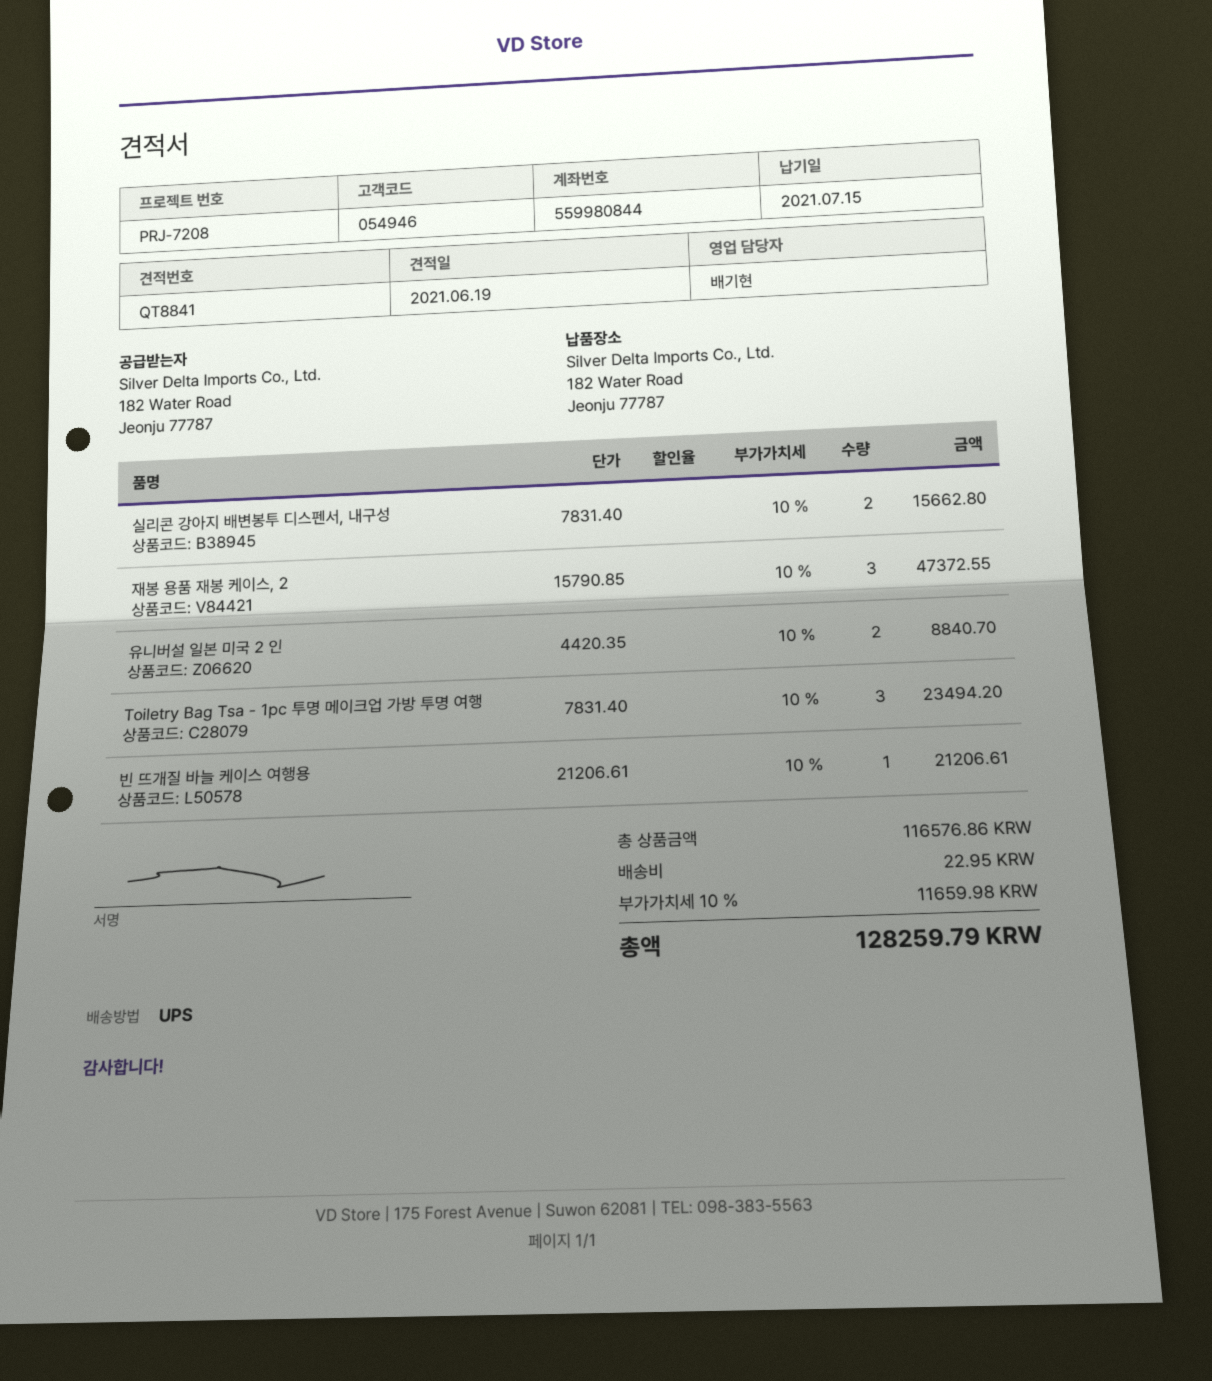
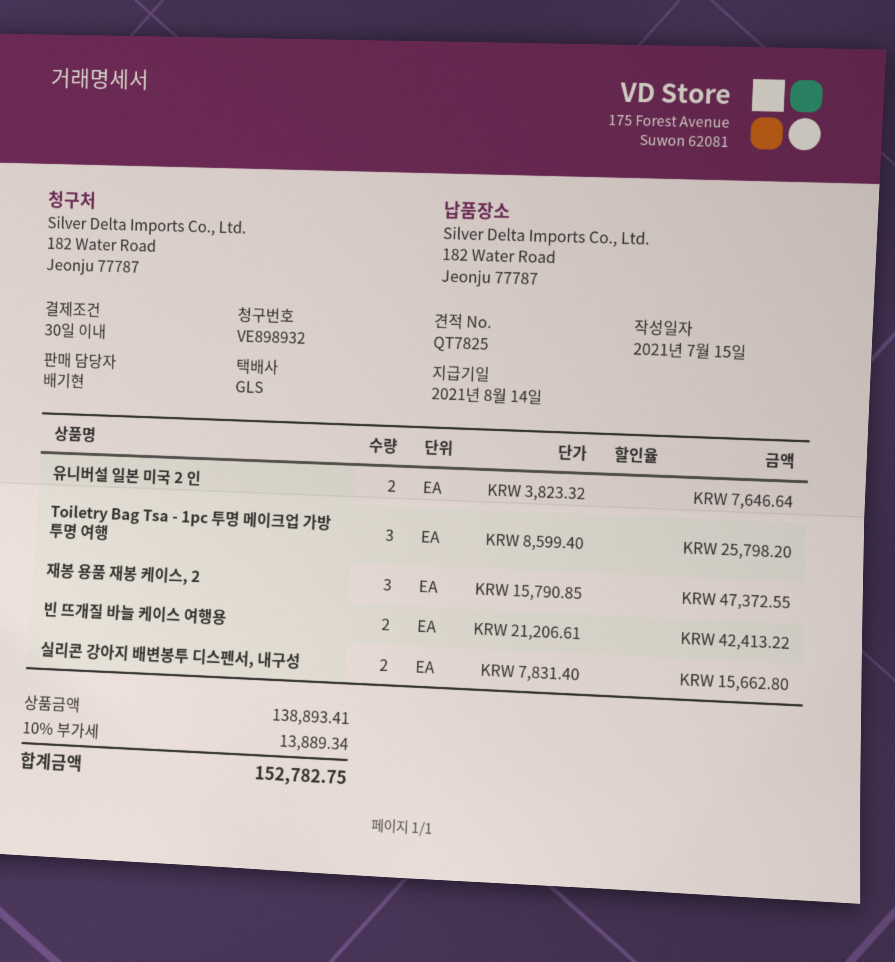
quote number: QT8841 -> QT7825
shipping method: UPS -> GLS
유니버설 일본 미국 2 인: 2 x 4420.35 = 8840.70 -> 2 x 3823.32 = 7646.64
Toiletry Bag Tsa - 1pc 투명 메이크업 가방 투명 여행: 3 x 7831.40 = 23494.20 -> 3 x 8599.40 = 25798.20
빈 뜨개질 바늘 케이스 여행용: 1 x 21206.61 = 21206.61 -> 2 x 21206.61 = 42413.22
subtotal: 116576.86 -> 138893.41
shipping: 22.95 -> none
tax: 10% = 11659.98 -> 10% = 13889.34
total: 128259.79 -> 152782.75

